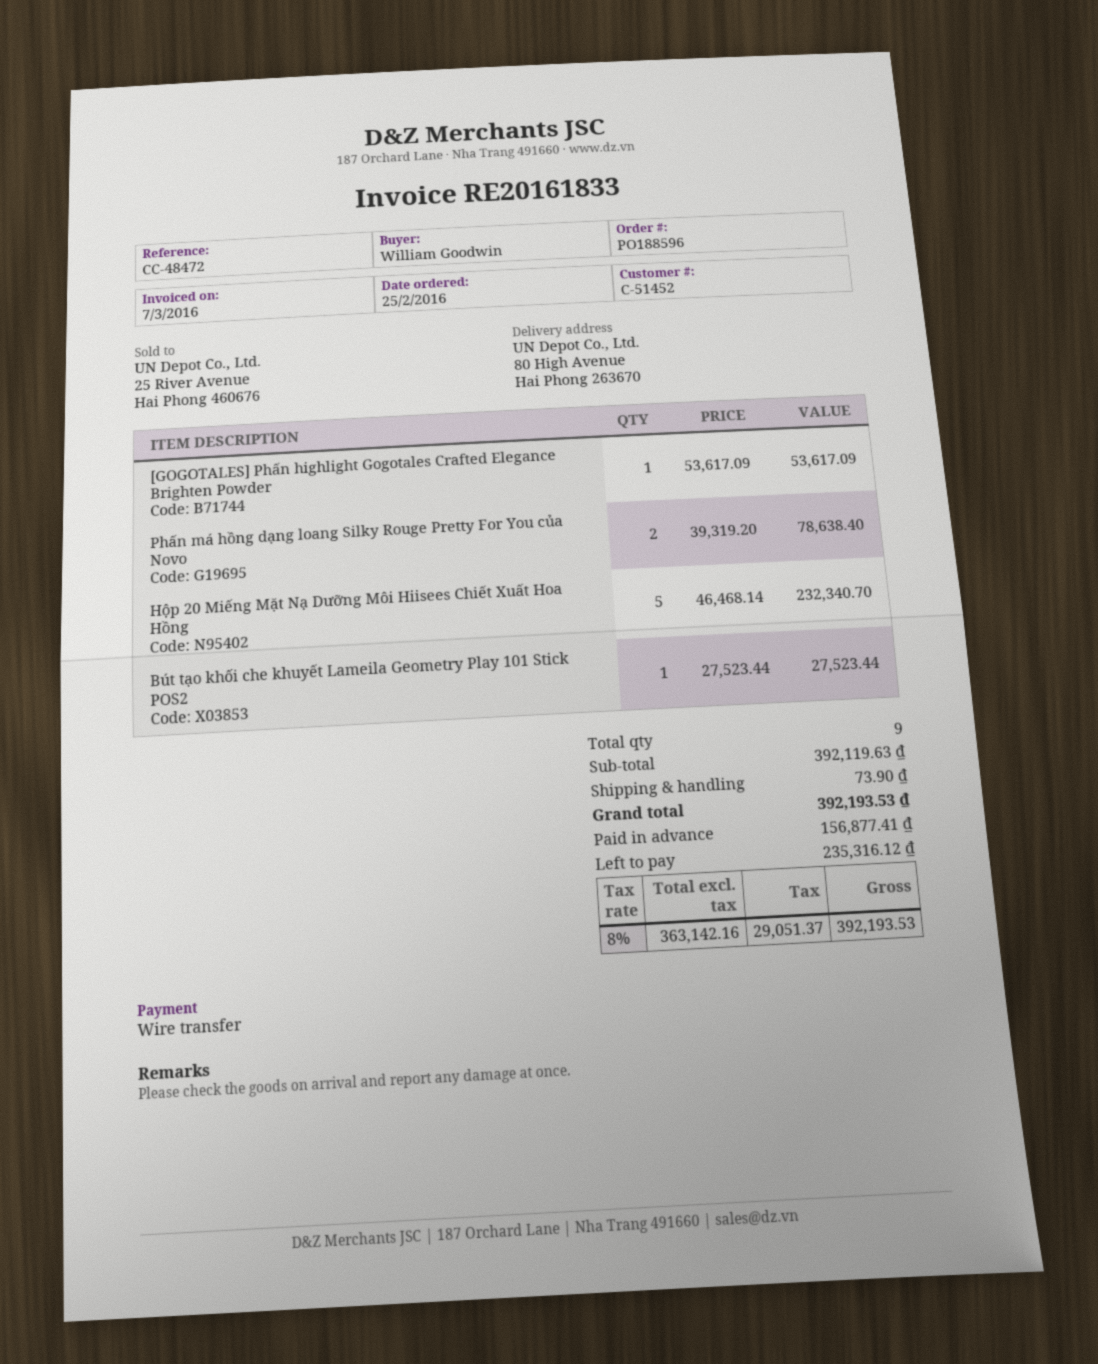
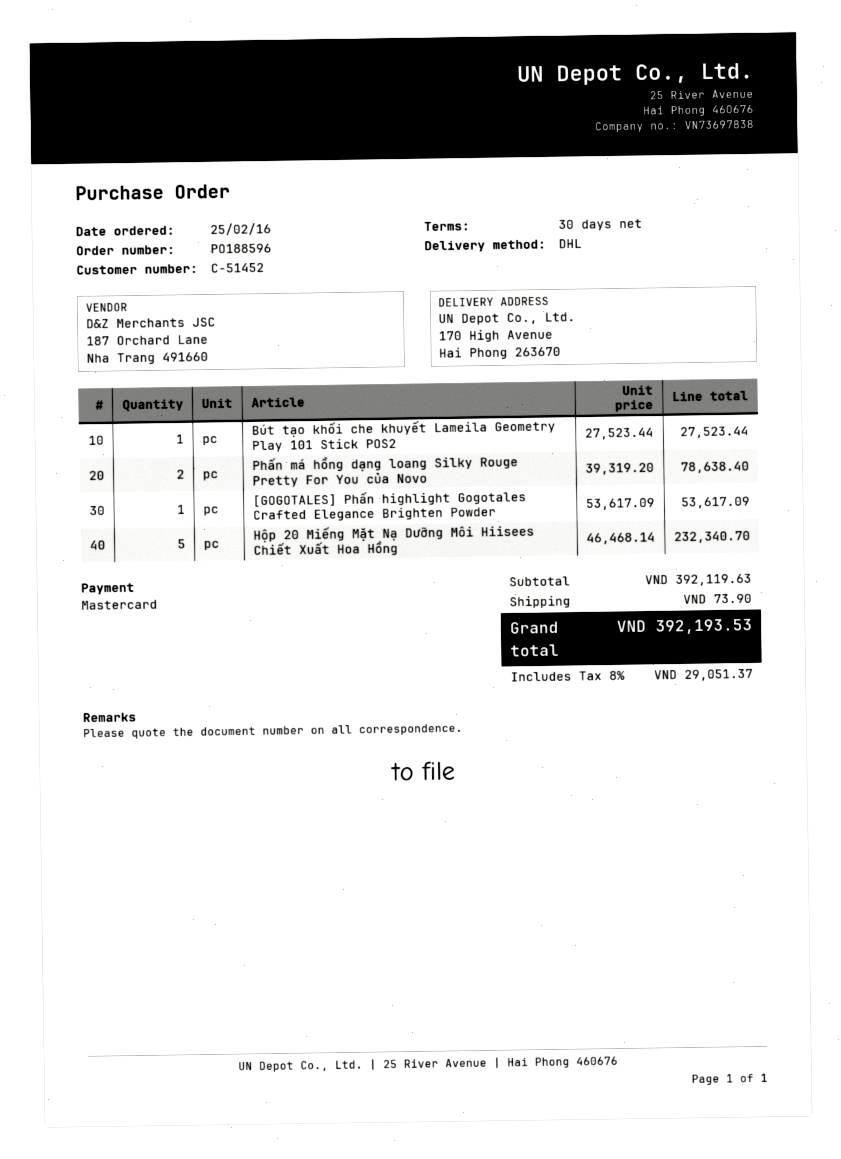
payment method: bank transfer -> Mastercard
ship to: 80 High Avenue, Hai Phong 263670 -> 170 High Avenue, Hai Phong 263670

